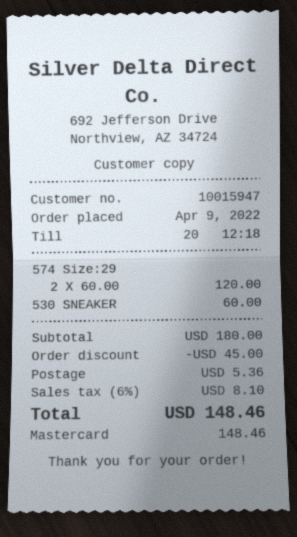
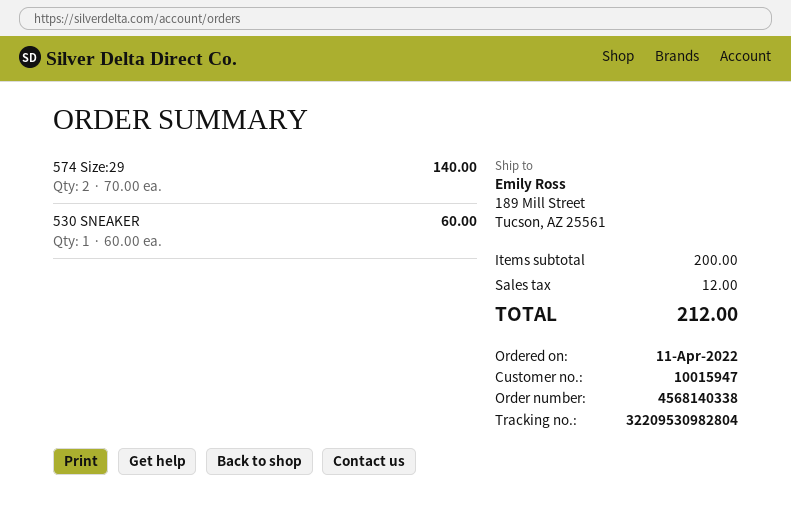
order date: 2022-04-09 -> 2022-04-11
574 Size:29: 2 x 60.00 = 120.00 -> 2 x 70.00 = 140.00
subtotal: 180.00 -> 200.00
discount: 45.00 -> none
shipping: 5.36 -> none
tax: 8.10 -> 12.00
total: 148.46 -> 212.00

